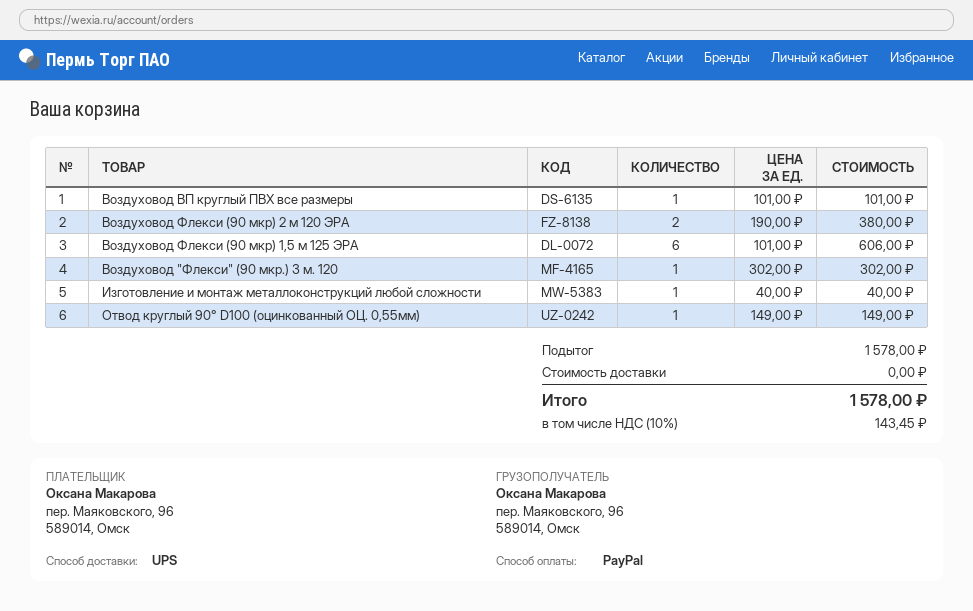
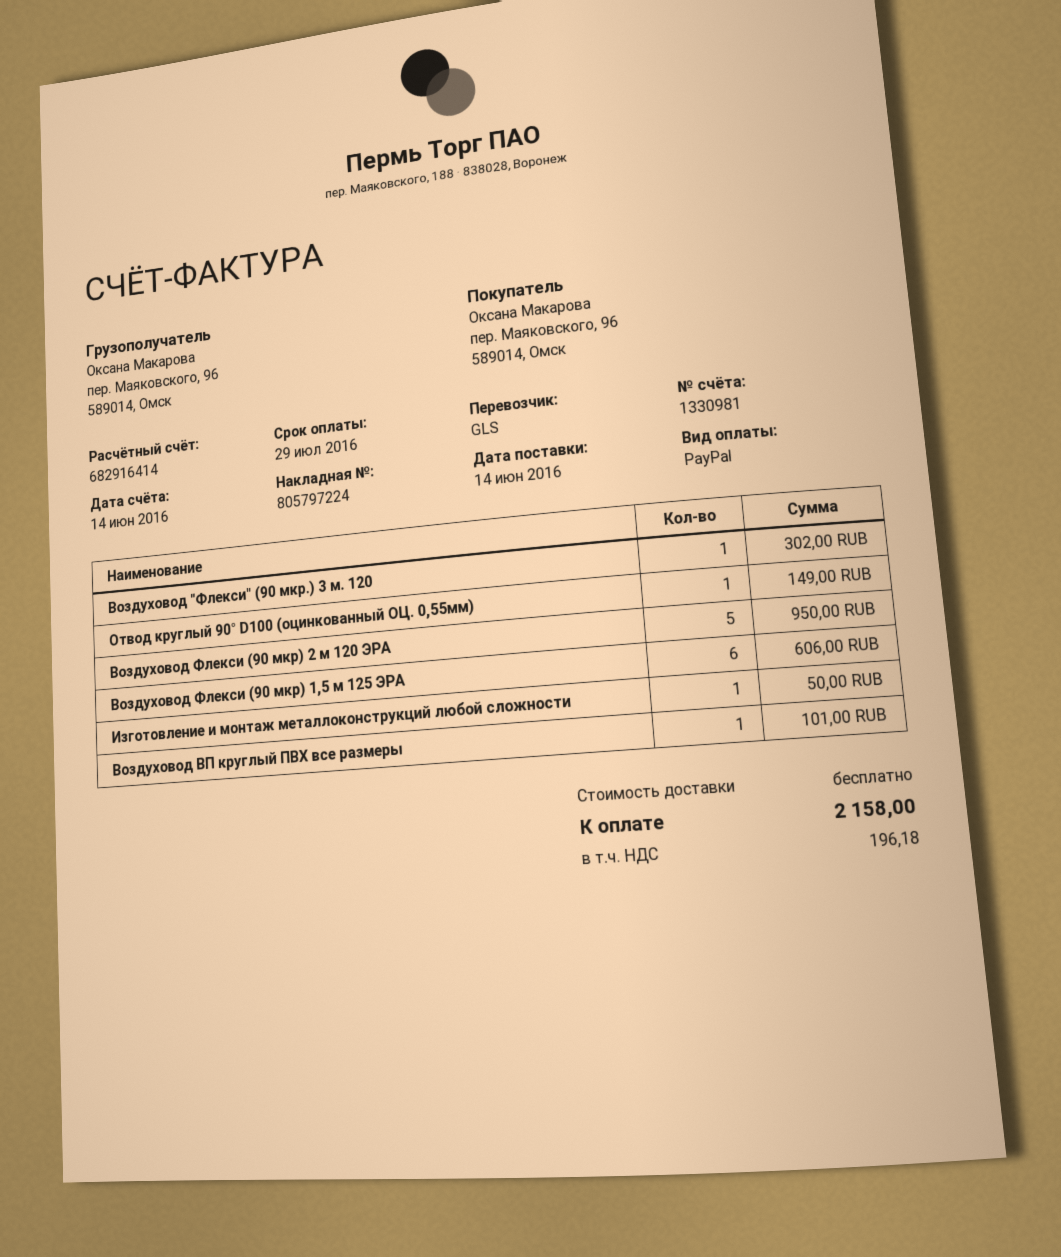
shipping method: UPS -> GLS
Воздуховод Флекси (90 мкр) 2 м 120 ЭРА: 2 for 380.00 -> 5 for 950.00
Изготовление и монтаж металлоконструкций любой сложности: 1 for 40.00 -> 1 for 50.00
tax: 143.45 -> 196.18
total: 1578.00 -> 2158.00

